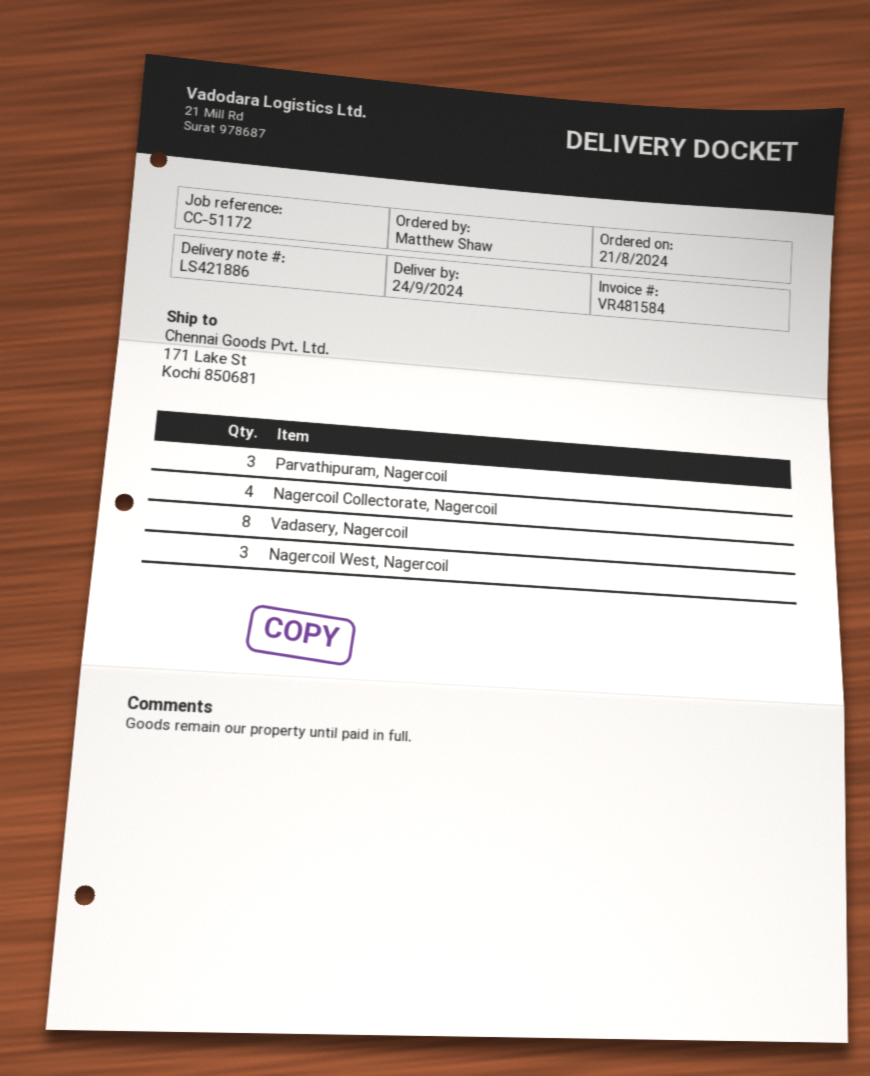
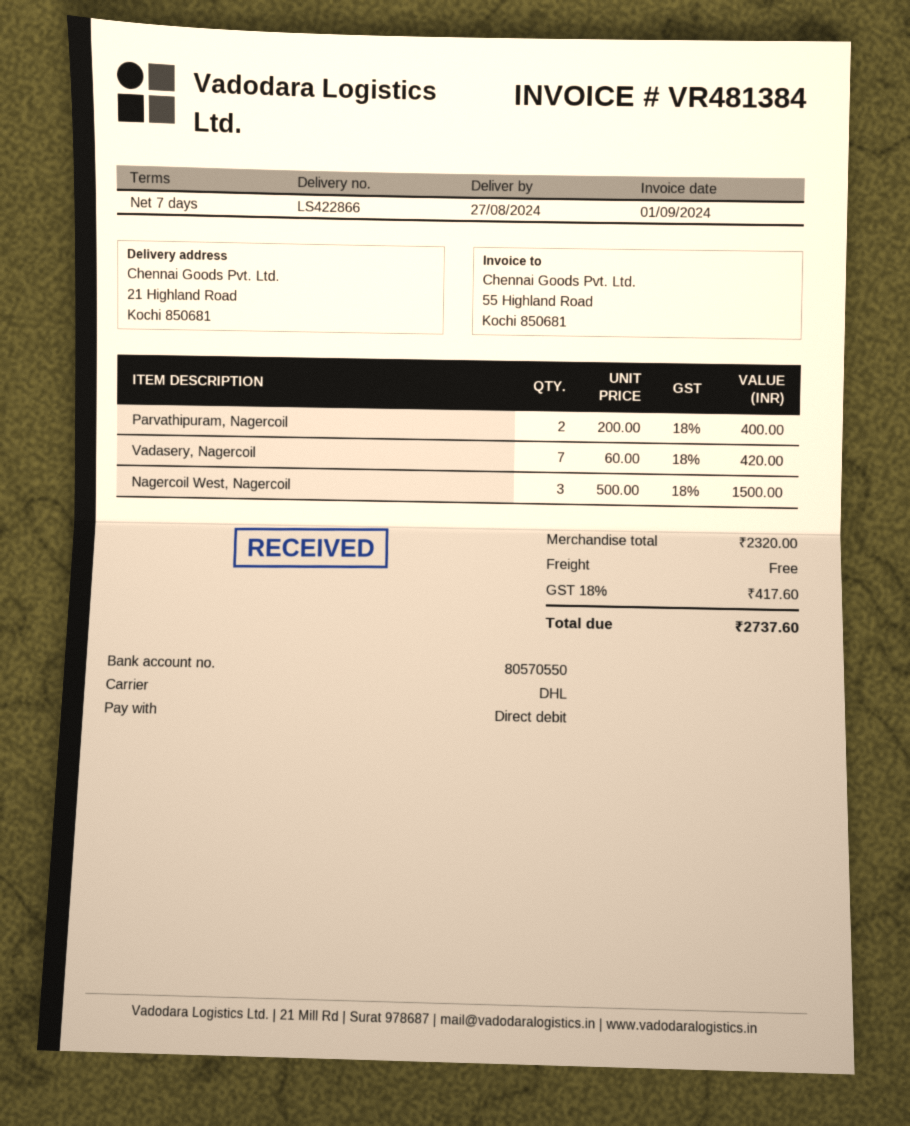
delivery note number: LS421886 -> LS422866
delivery date: 2024-09-24 -> 2024-08-27
invoice number: VR481584 -> VR481384
ship to: 171 Lake St, Kochi 850681 -> 21 Highland Road, Kochi 850681
Parvathipuram, Nagercoil: 3 -> 2
Nagercoil Collectorate, Nagercoil: 4 -> none
Vadasery, Nagercoil: 8 -> 7

